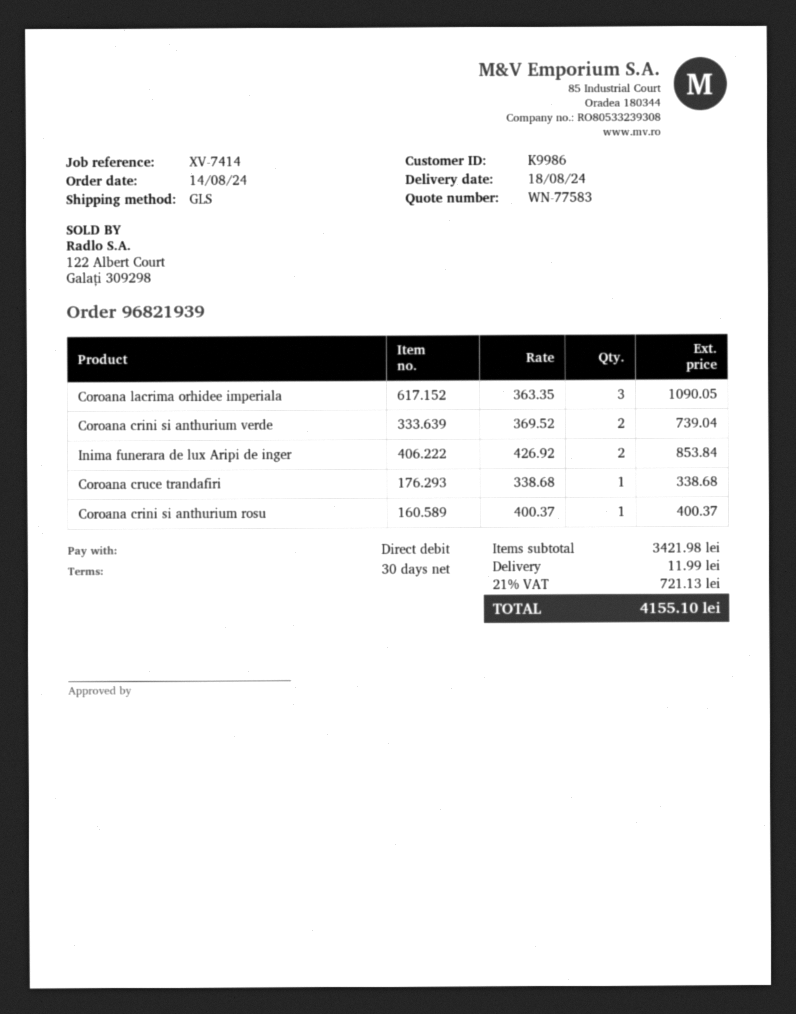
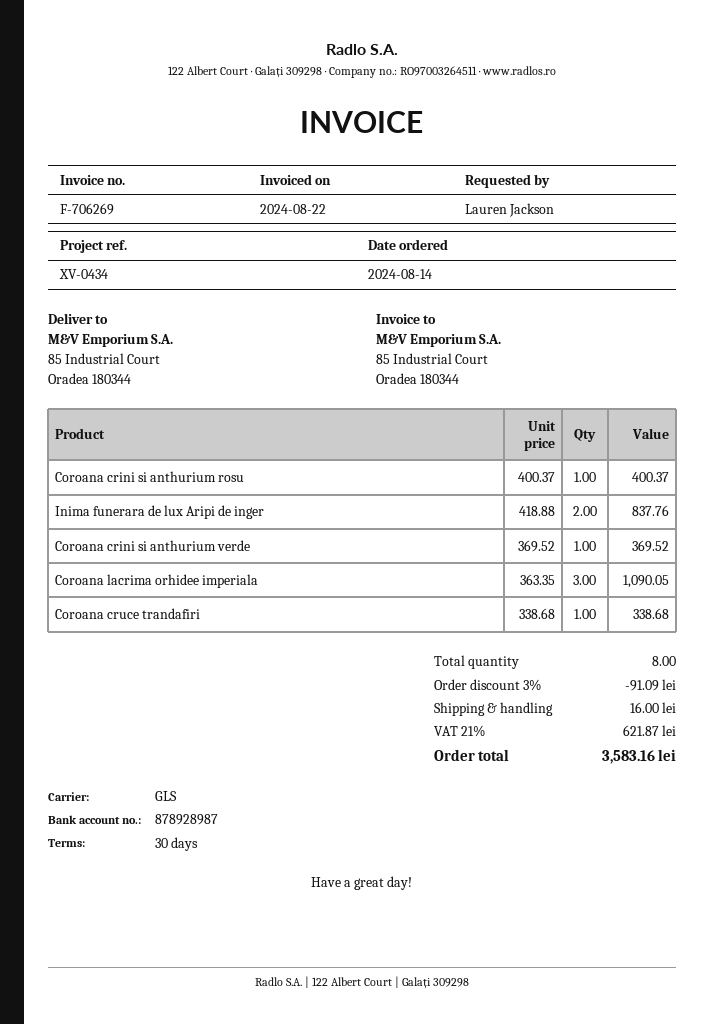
reference: XV-7414 -> XV-0434
Coroana crini si anthurium verde: 2 x 369.52 = 739.04 -> 1 x 369.52 = 369.52
Inima funerara de lux Aripi de inger: 2 x 426.92 = 853.84 -> 2 x 418.88 = 837.76
discount: none -> 3% = 91.09
shipping: 11.99 -> 16.00
tax: 21% = 721.13 -> 21% = 621.87
total: 4155.10 -> 3583.16

